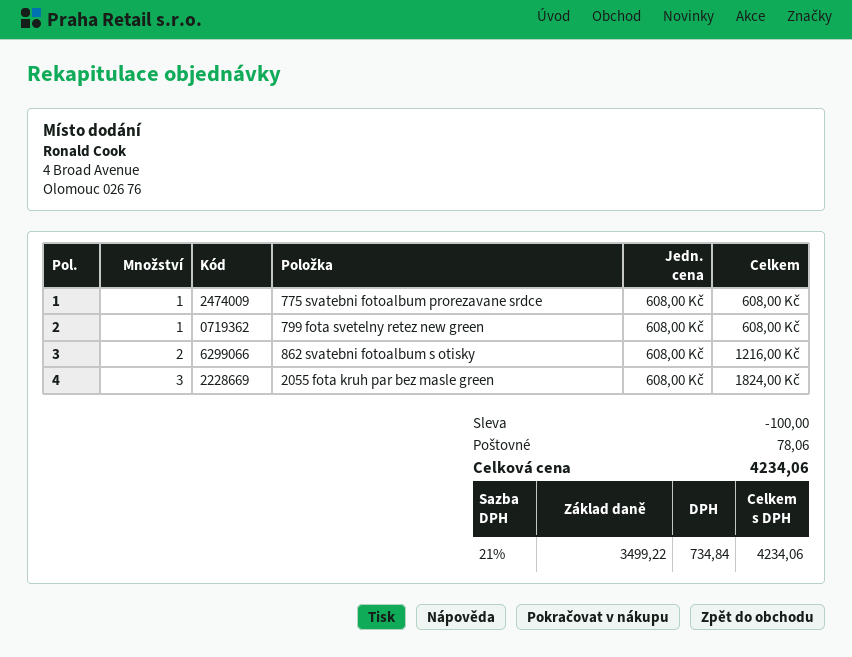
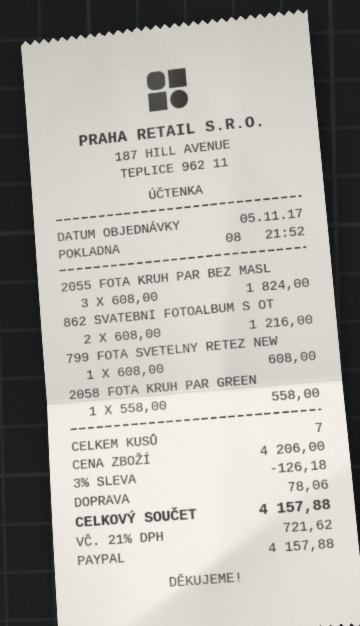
775 svatebni fotoalbum prorezavane srdce: 1 x 608.00 = 608.00 -> none
2058 FOTA KRUH PAR GREEN: none -> 1 x 558.00 = 558.00
discount: 100.00 -> 126.18
tax: 21% = 734.84 -> 21% = 721.62
total: 4234.06 -> 4157.88

